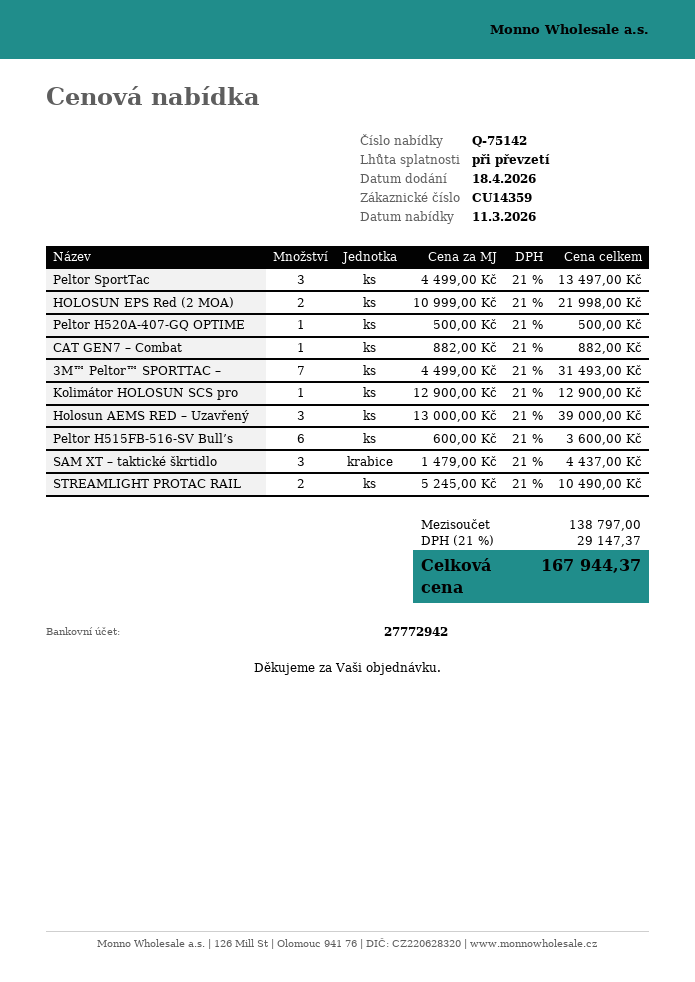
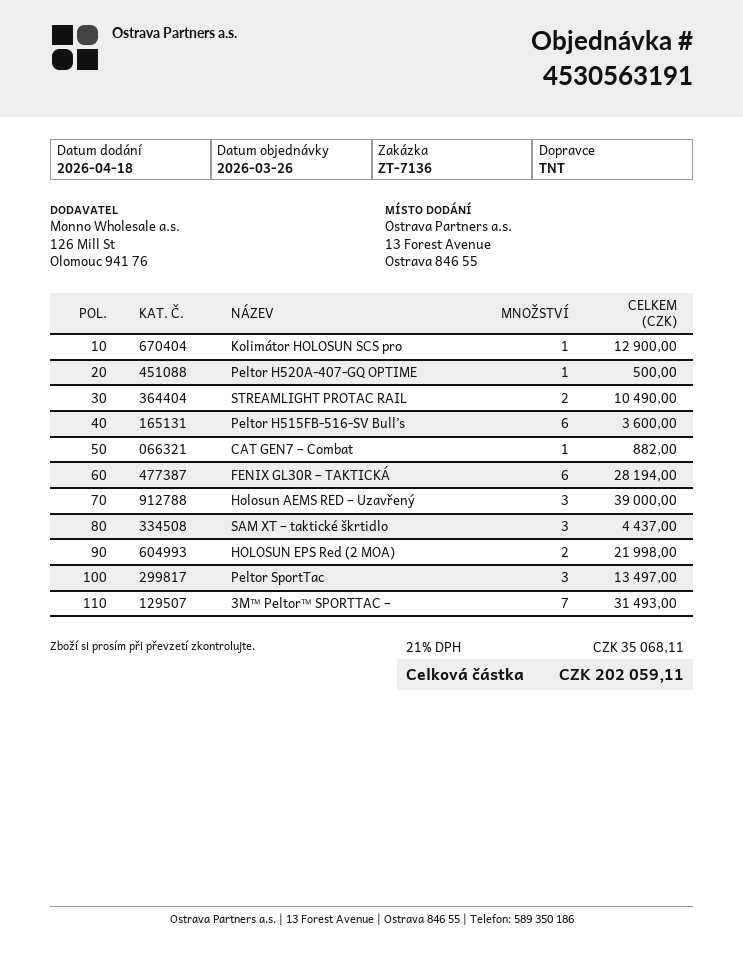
FENIX GL30R – TAKTICKÁ: none -> 6 for 28194.00
tax: 21% = 29147.37 -> 21% = 35068.11
total: 167944.37 -> 202059.11

